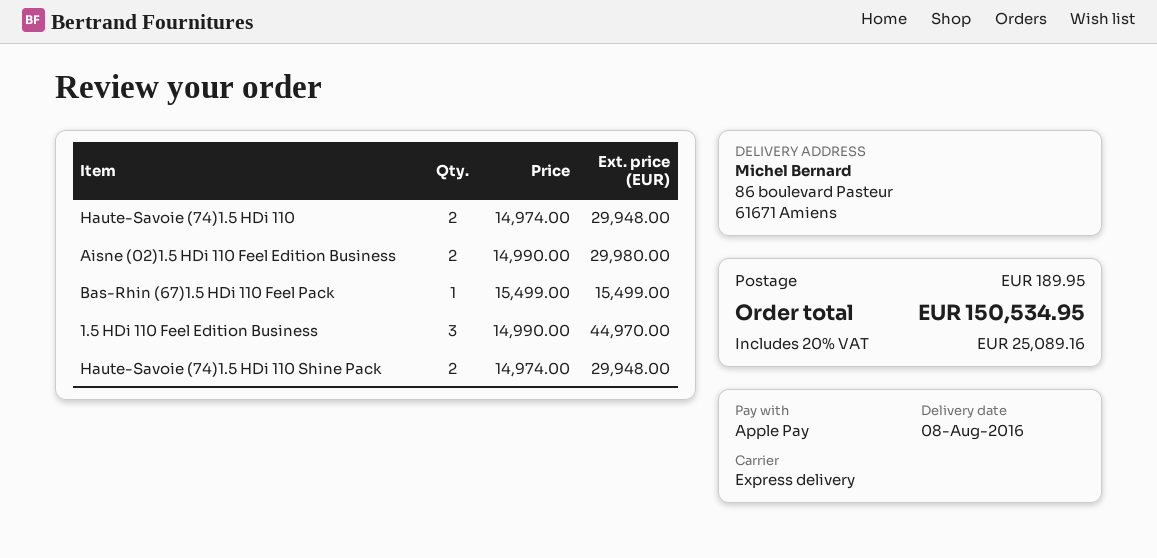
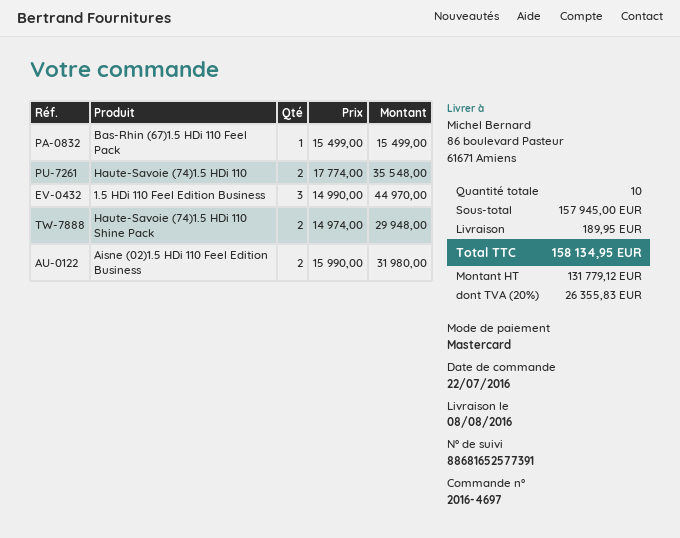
payment method: Apple Pay -> Mastercard
Haute-Savoie (74)1.5 HDi 110: 2 x 14974.00 = 29948.00 -> 2 x 17774.00 = 35548.00
Aisne (02)1.5 HDi 110 Feel Edition Business: 2 x 14990.00 = 29980.00 -> 2 x 15990.00 = 31980.00
tax: 20% = 25089.16 -> 20% = 26355.83
total: 150534.95 -> 158134.95

